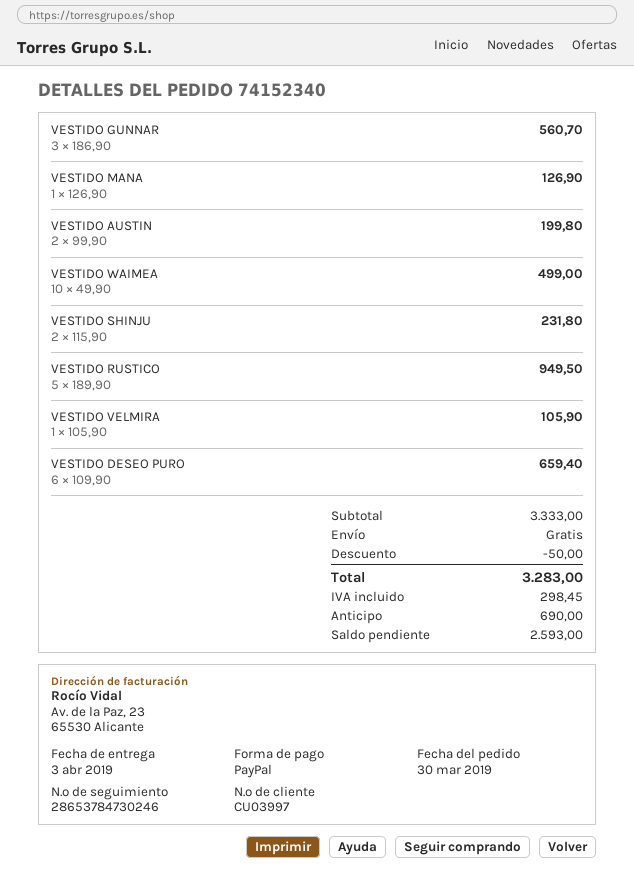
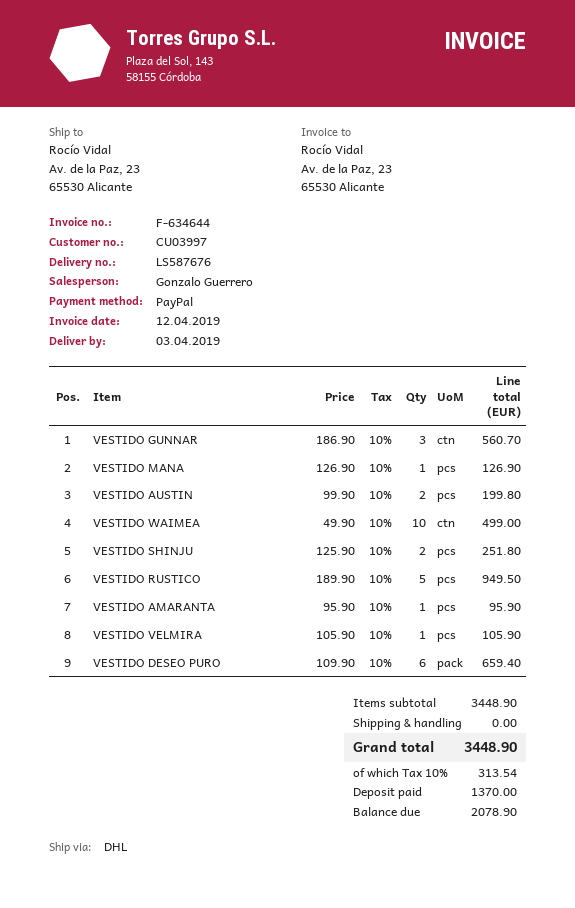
VESTIDO SHINJU: 2 x 115.90 = 231.80 -> 2 x 125.90 = 251.80
VESTIDO AMARANTA: none -> 1 x 95.90 = 95.90
subtotal: 3333.00 -> 3448.90
discount: 50.00 -> none
tax: 298.45 -> 313.54
total: 3283.00 -> 3448.90
deposit: 690.00 -> 1370.00
balance: 2593.00 -> 2078.90

